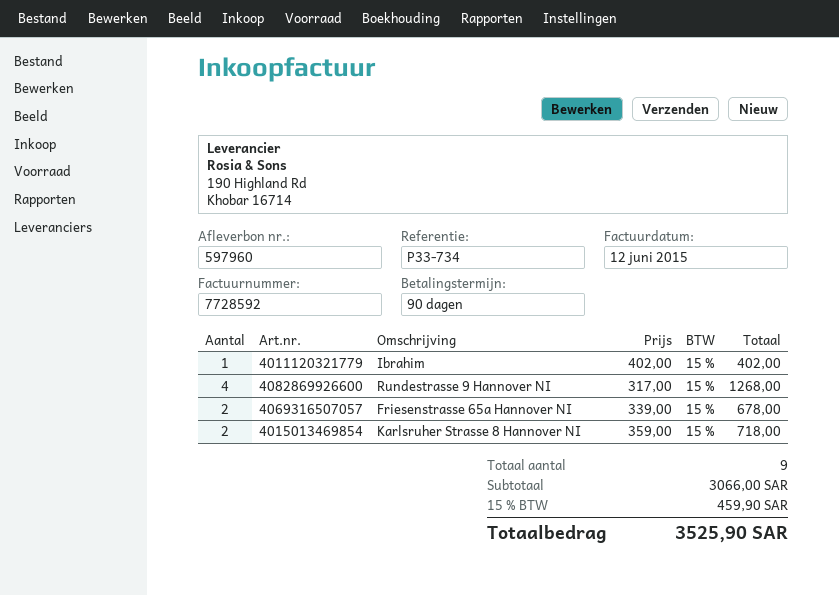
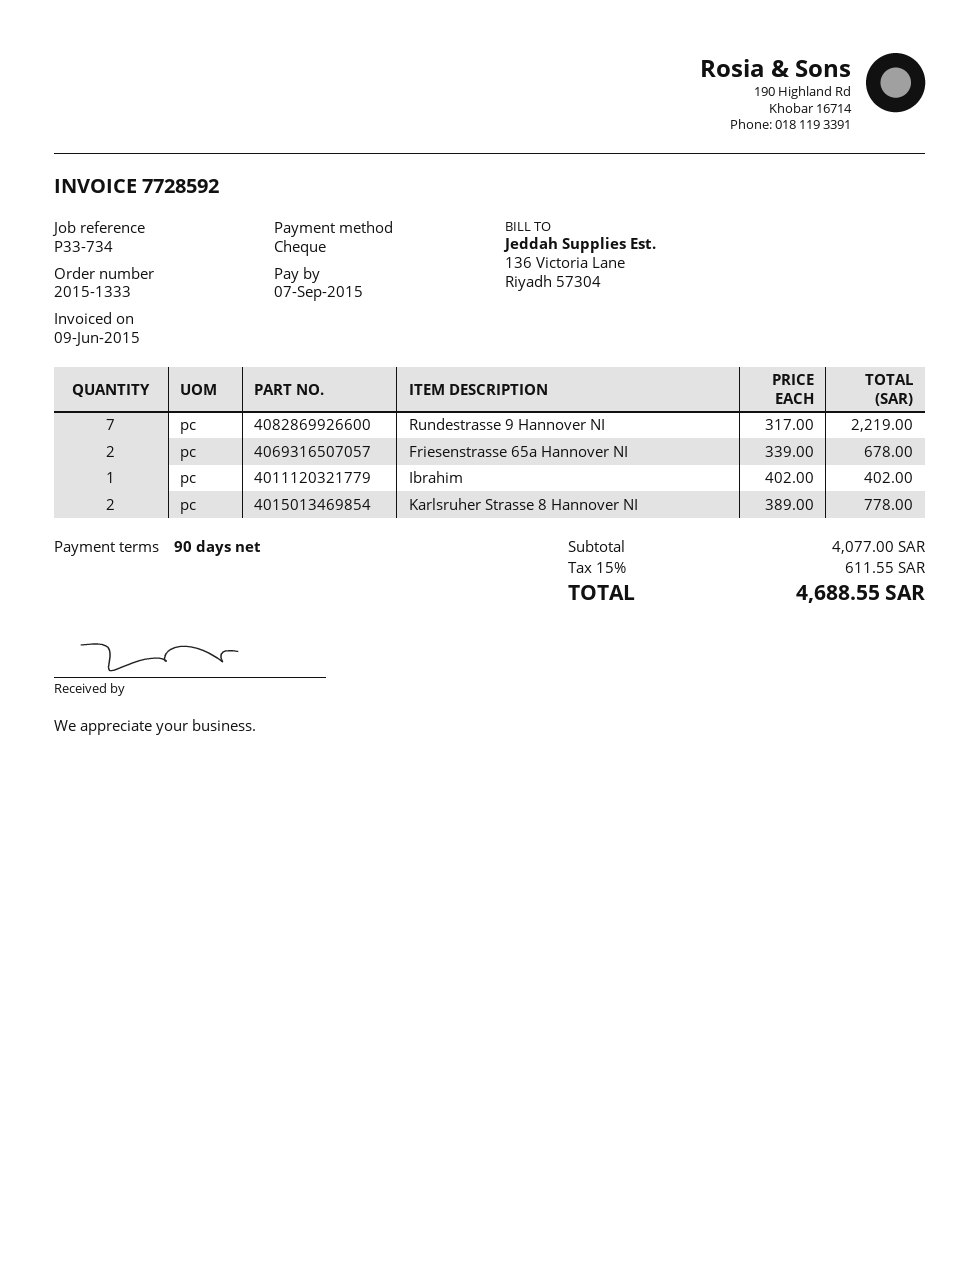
invoice date: 2015-06-12 -> 2015-06-09
Rundestrasse 9 Hannover NI: 4 x 317.00 = 1268.00 -> 7 x 317.00 = 2219.00
Karlsruher Strasse 8 Hannover NI: 2 x 359.00 = 718.00 -> 2 x 389.00 = 778.00
subtotal: 3066.00 -> 4077.00
tax: 15% = 459.90 -> 15% = 611.55
total: 3525.90 -> 4688.55

